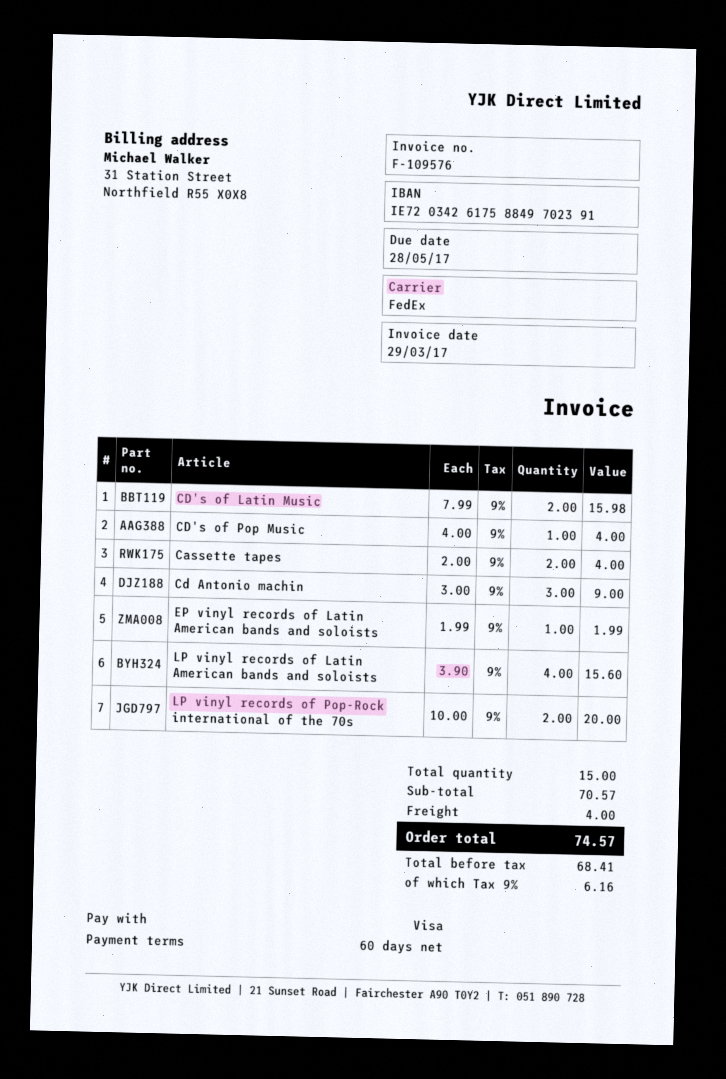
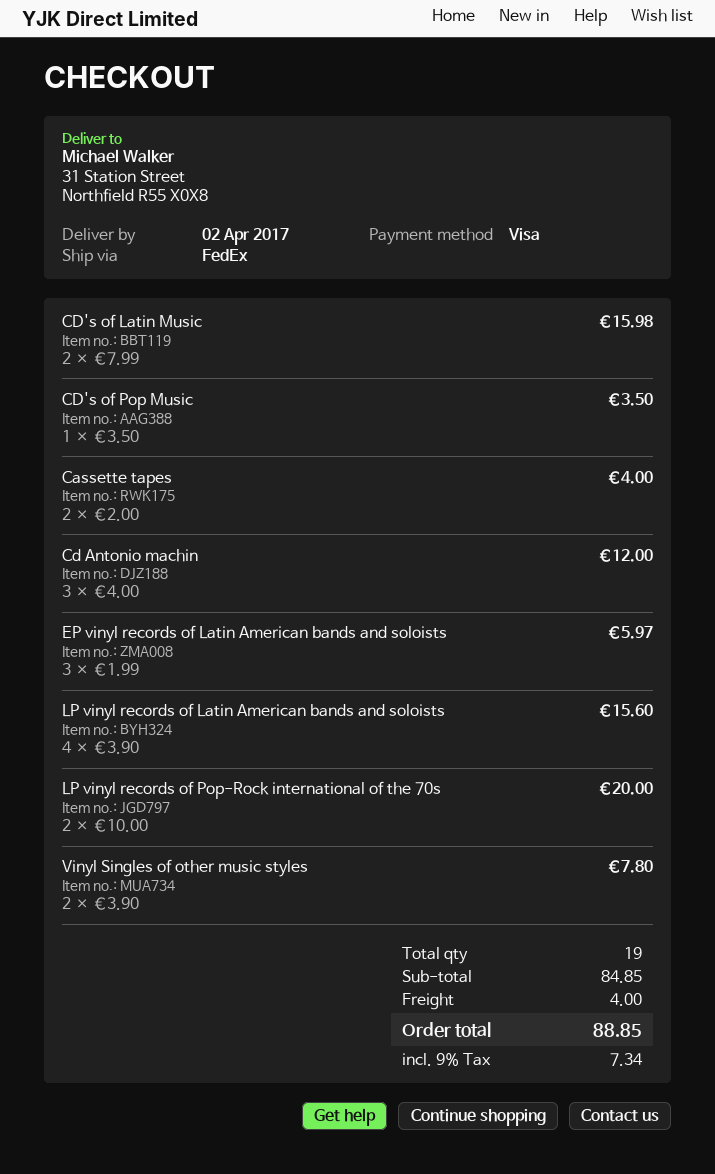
CD's of Pop Music: 1 x 4.00 = 4.00 -> 1 x 3.50 = 3.50
Cd Antonio machin: 3 x 3.00 = 9.00 -> 3 x 4.00 = 12.00
EP vinyl records of Latin American bands and soloists: 1 x 1.99 = 1.99 -> 3 x 1.99 = 5.97
Vinyl Singles of other music styles: none -> 2 x 3.90 = 7.80
total quantity: 15 -> 19
subtotal: 70.57 -> 84.85
tax: 9% = 6.16 -> 9% = 7.34
total: 74.57 -> 88.85

